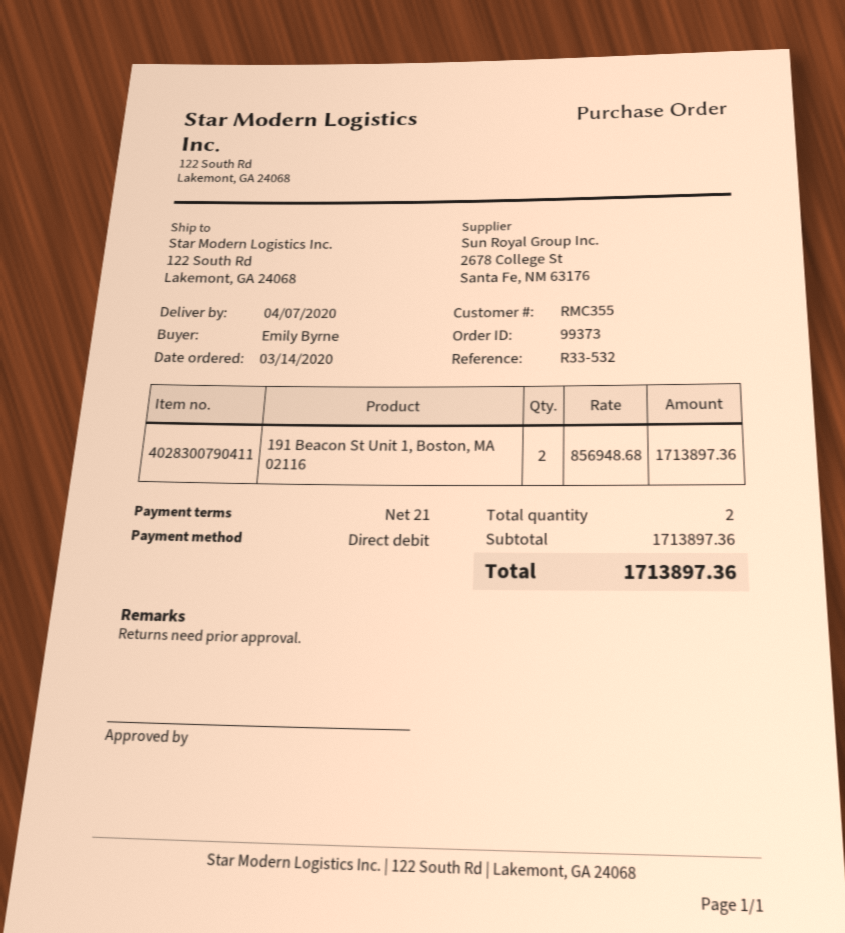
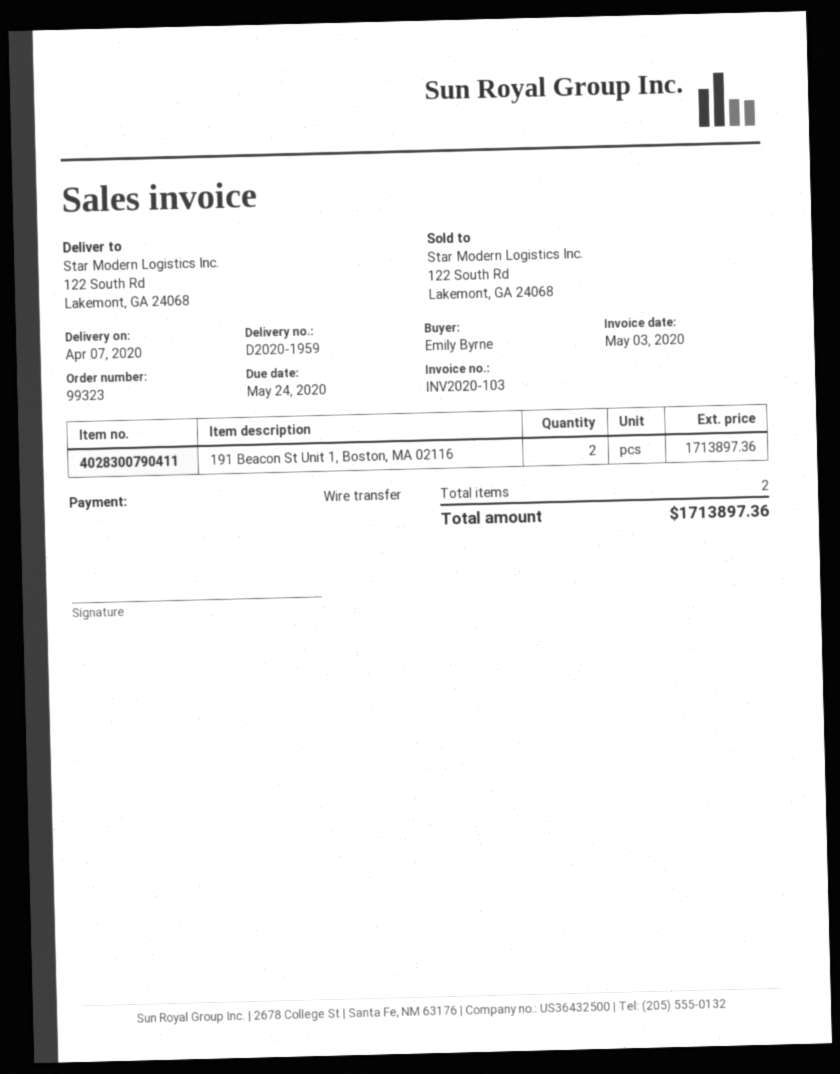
order number: 99373 -> 99323
payment method: direct debit -> bank transfer

